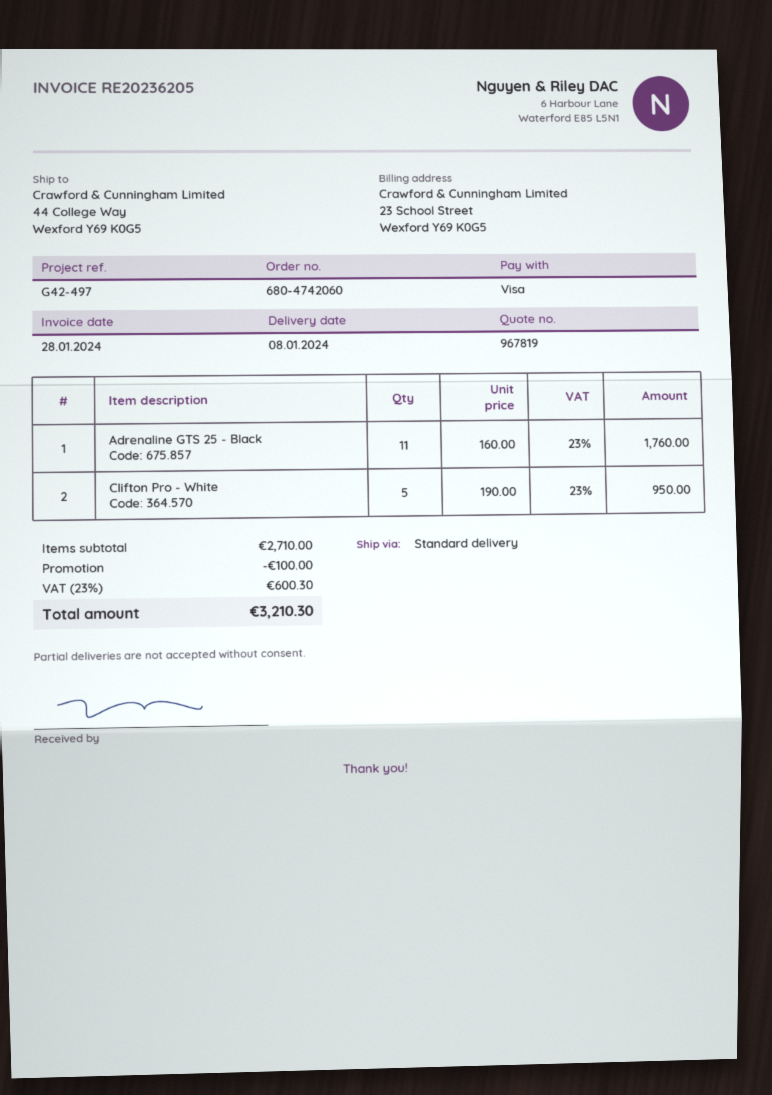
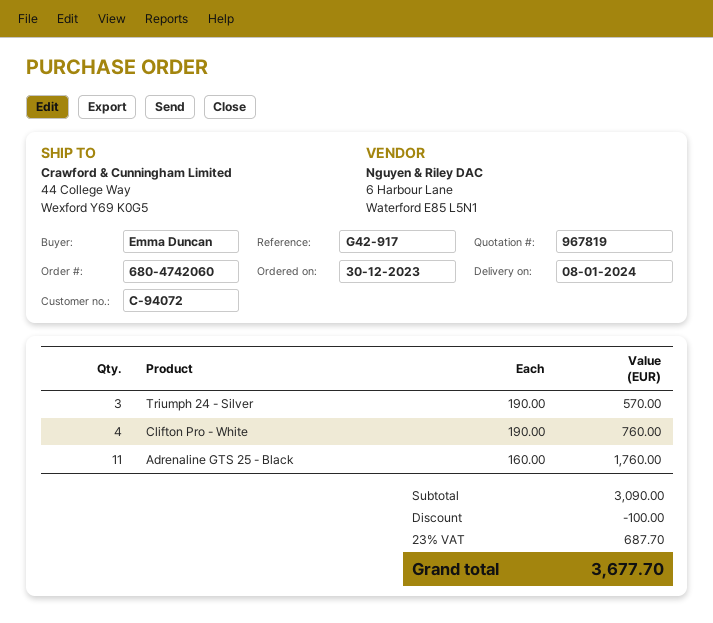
reference: G42-497 -> G42-917
Clifton Pro - White: 5 x 190.00 = 950.00 -> 4 x 190.00 = 760.00
Triumph 24 - Silver: none -> 3 x 190.00 = 570.00
subtotal: 2710.00 -> 3090.00
tax: 23% = 600.30 -> 23% = 687.70
total: 3210.30 -> 3677.70

